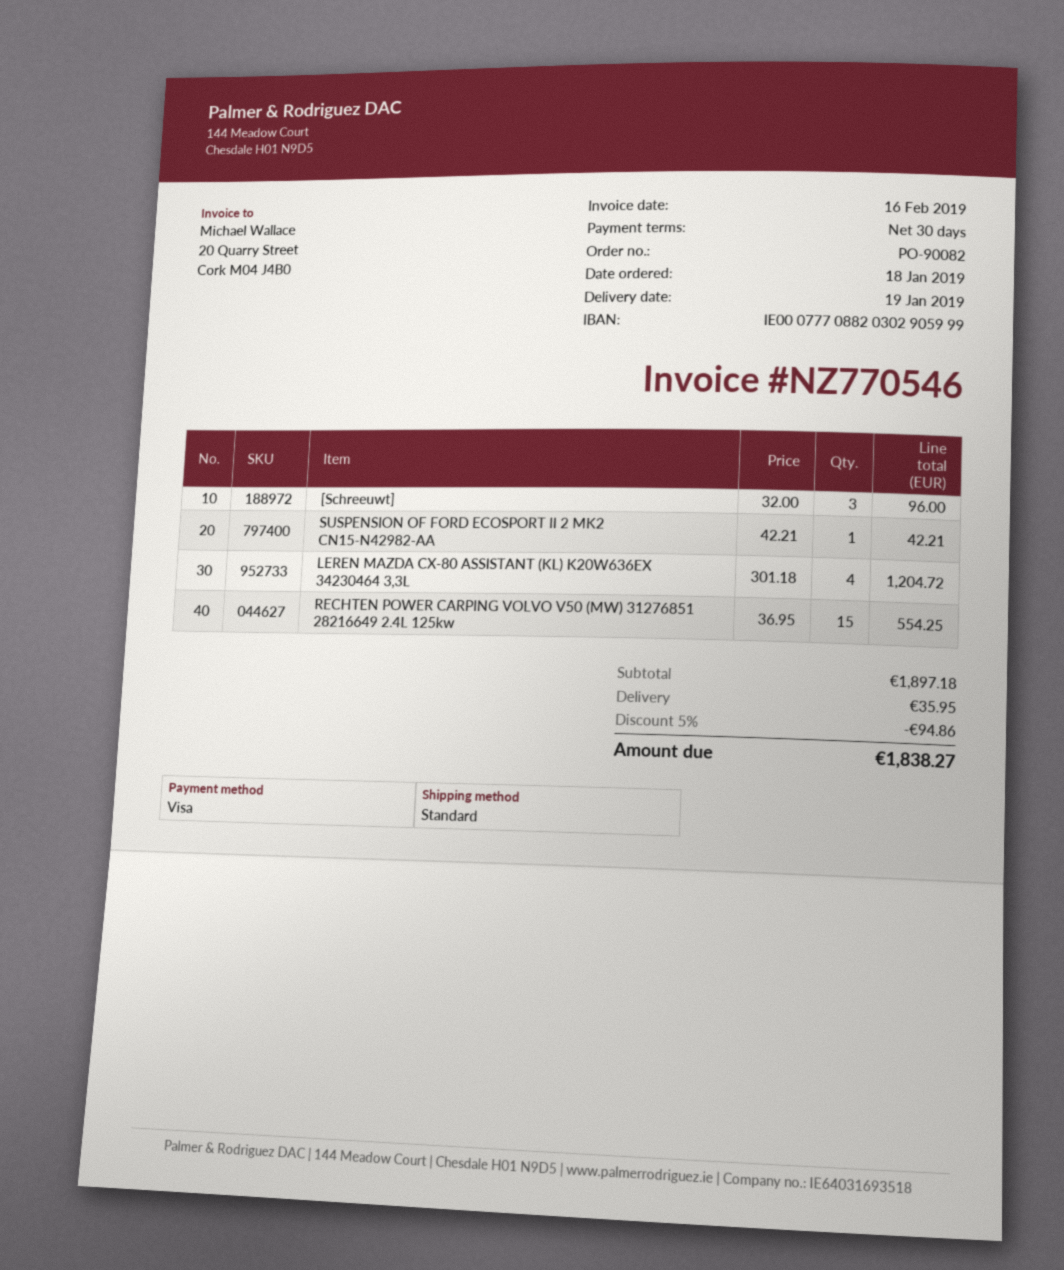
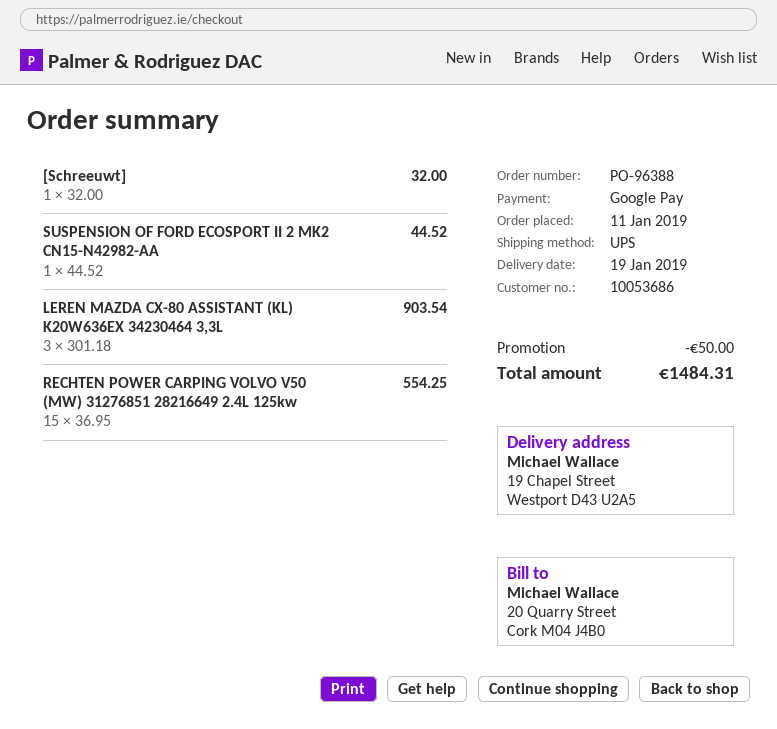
order number: PO-90082 -> PO-96388
order date: 2019-01-18 -> 2019-01-11
payment method: Visa -> Google Pay
shipping method: standard -> UPS
[Schreeuwt]: 3 x 32.00 = 96.00 -> 1 x 32.00 = 32.00
SUSPENSION OF FORD ECOSPORT II 2 MK2 CN15-N42982-AA: 1 x 42.21 = 42.21 -> 1 x 44.52 = 44.52
LEREN MAZDA CX-80 ASSISTANT (KL) K20W636EX 34230464 3,3L: 4 x 301.18 = 1204.72 -> 3 x 301.18 = 903.54
discount: 94.86 -> 50.00
shipping: 35.95 -> none
total: 1838.27 -> 1484.31

